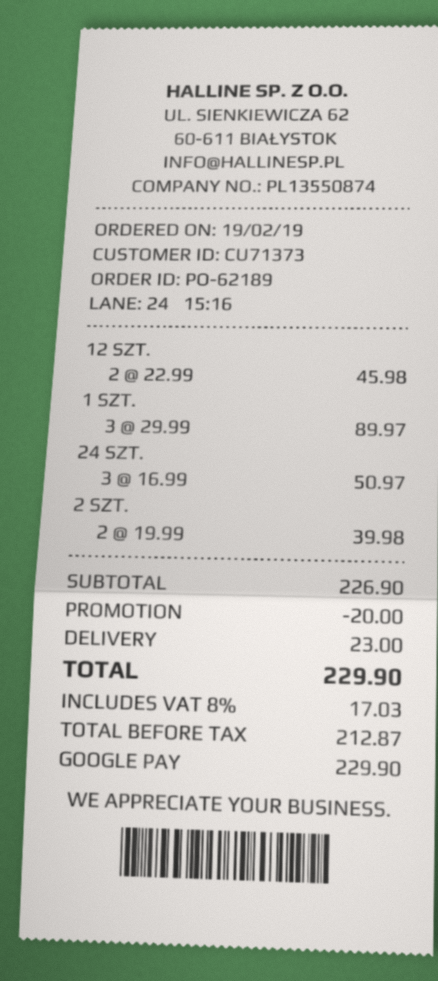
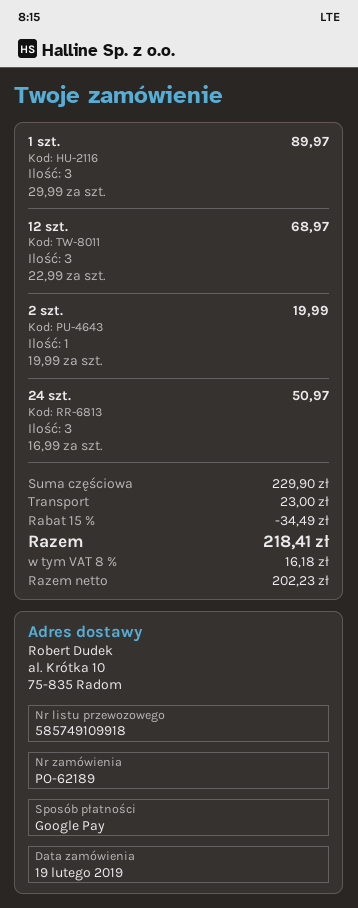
12 SZT.: 2 x 22.99 = 45.98 -> 3 x 22.99 = 68.97
2 SZT.: 2 x 19.99 = 39.98 -> 1 x 19.99 = 19.99
subtotal: 226.90 -> 229.90
discount: 20.00 -> 34.49
net: 212.87 -> 202.23
tax: 8% = 17.03 -> 8% = 16.18
total: 229.90 -> 218.41

